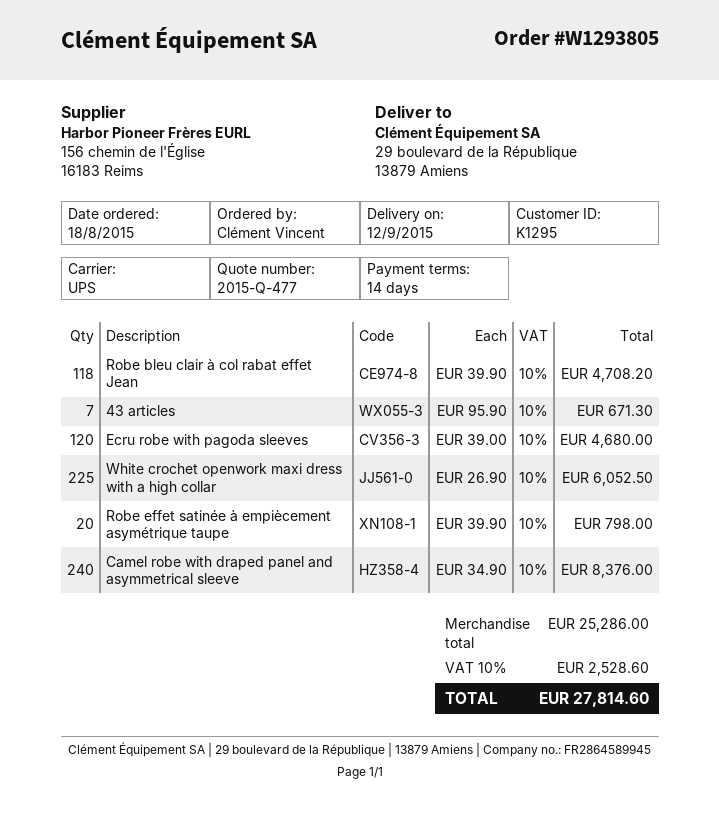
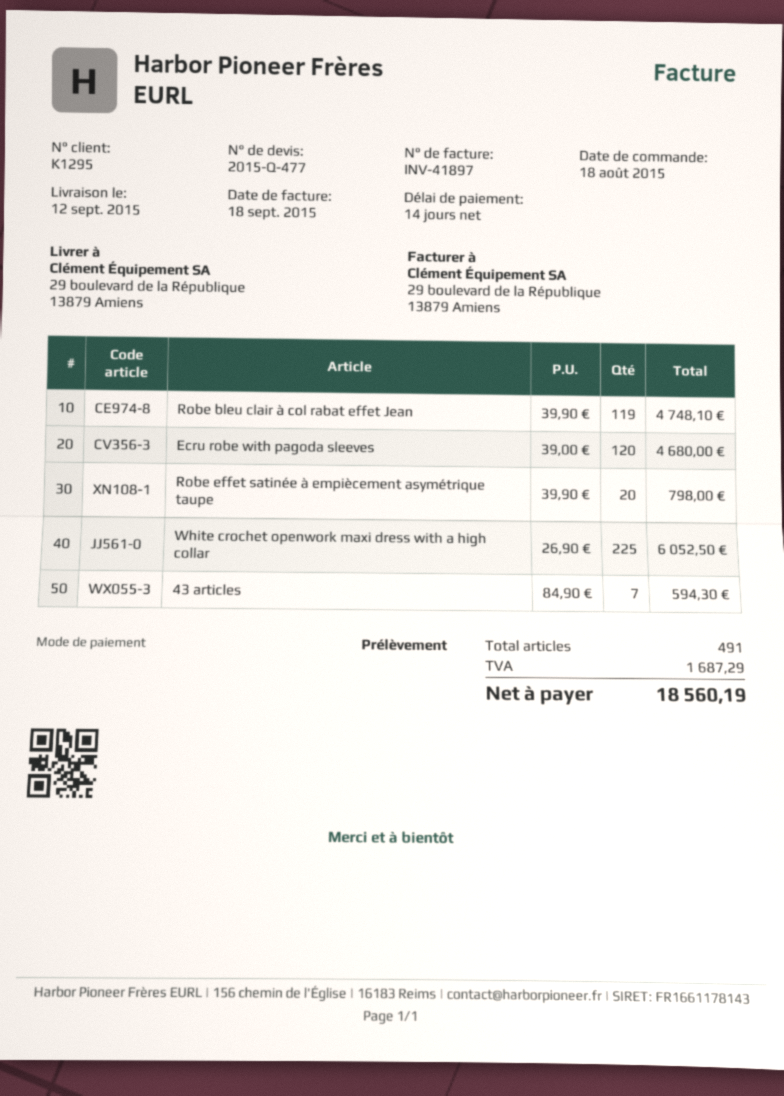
Robe bleu clair à col rabat effet Jean: 118 x 39.90 = 4708.20 -> 119 x 39.90 = 4748.10
43 articles: 7 x 95.90 = 671.30 -> 7 x 84.90 = 594.30
Camel robe with draped panel and asymmetrical sleeve: 240 x 34.90 = 8376.00 -> none
tax: 2528.60 -> 1687.29
total: 27814.60 -> 18560.19

